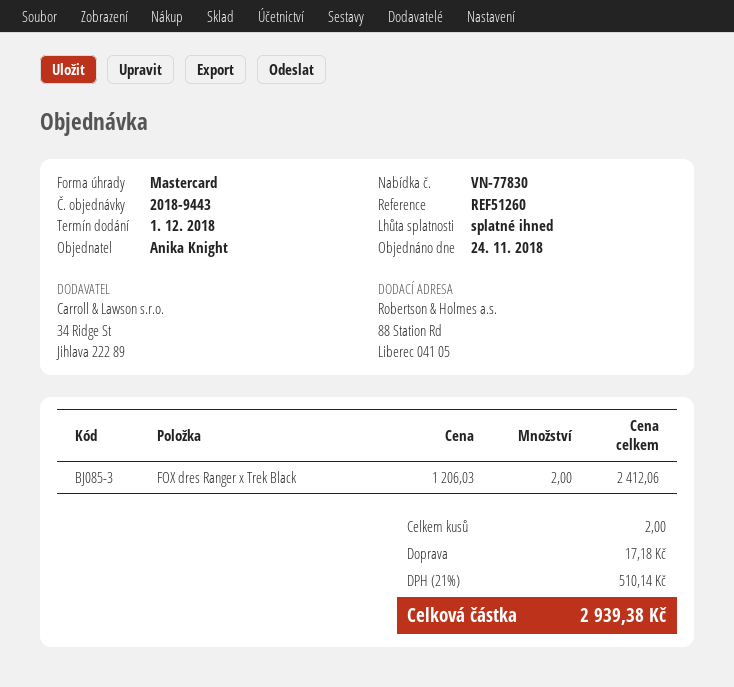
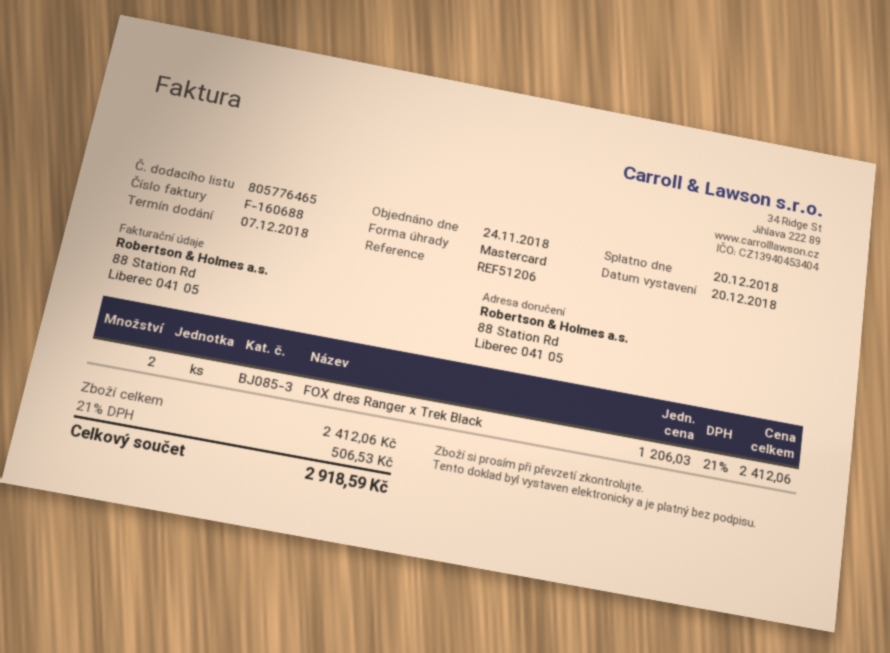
delivery date: 2018-12-01 -> 2018-12-07
reference: REF51260 -> REF51206
shipping: 17.18 -> none
tax: 21% = 510.14 -> 21% = 506.53
total: 2939.38 -> 2918.59

